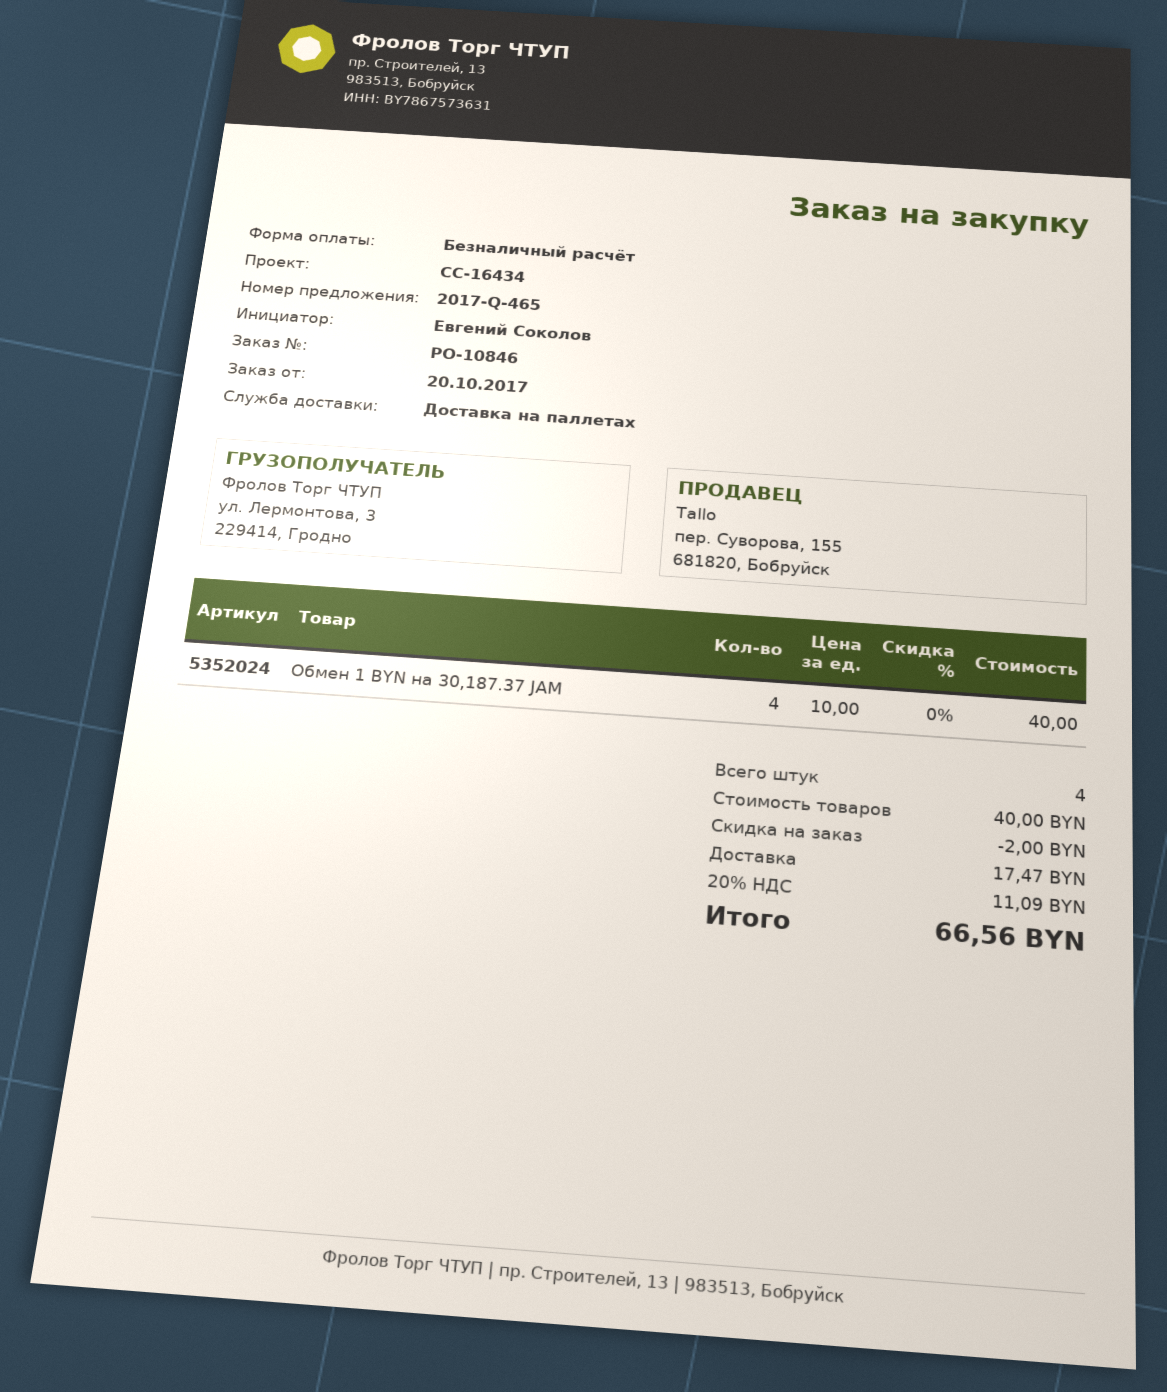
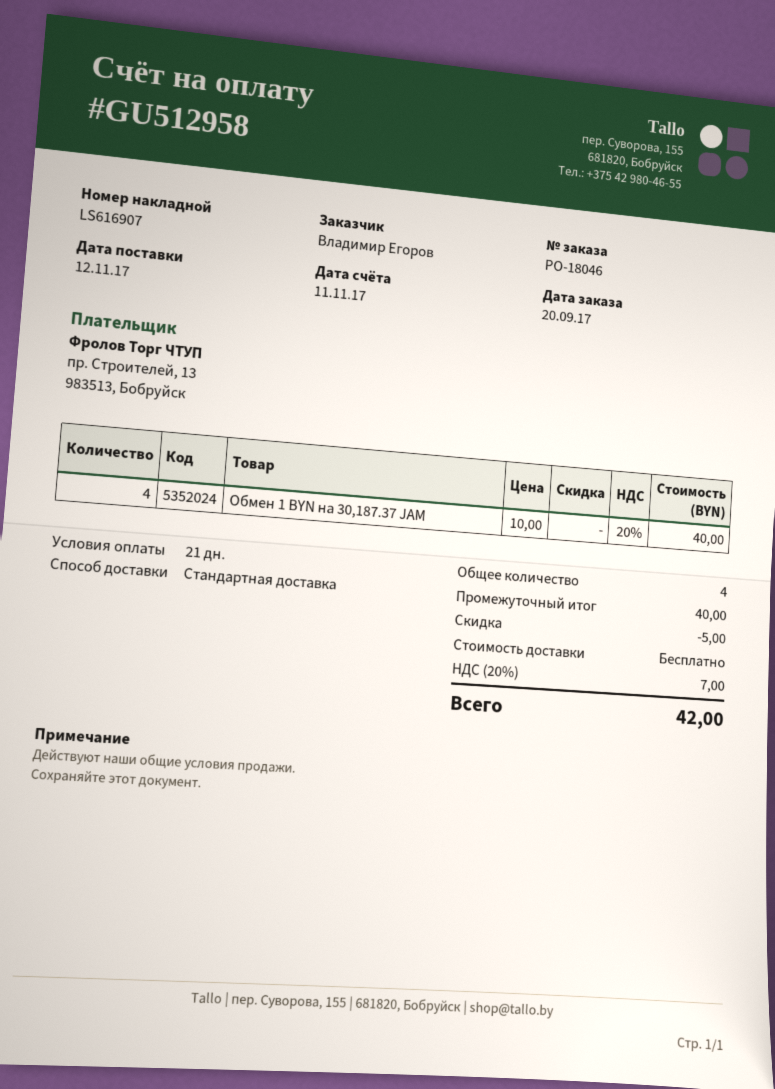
order number: PO-10846 -> PO-18046
order date: 2017-10-20 -> 2017-09-20
ordered by: Евгений Соколов -> Владимир Егоров
shipping method: pallet freight -> standard
discount: 2.00 -> 5.00
shipping: 17.47 -> 0.00
tax: 20% = 11.09 -> 20% = 7.00
total: 66.56 -> 42.00

